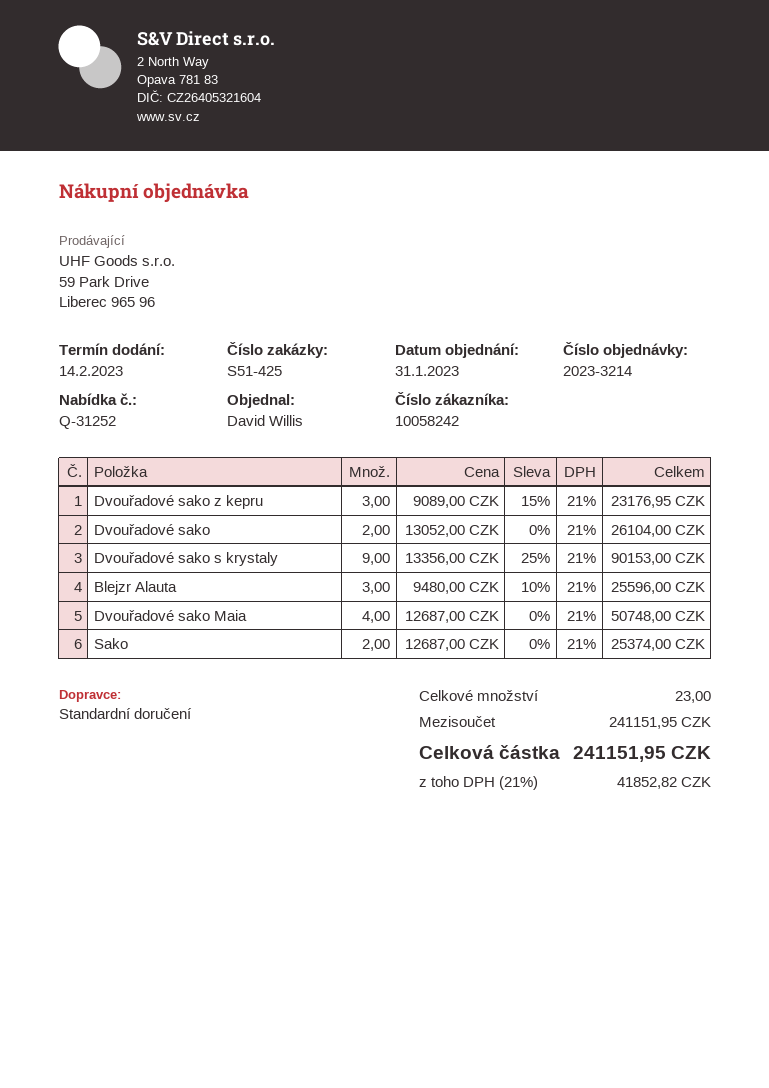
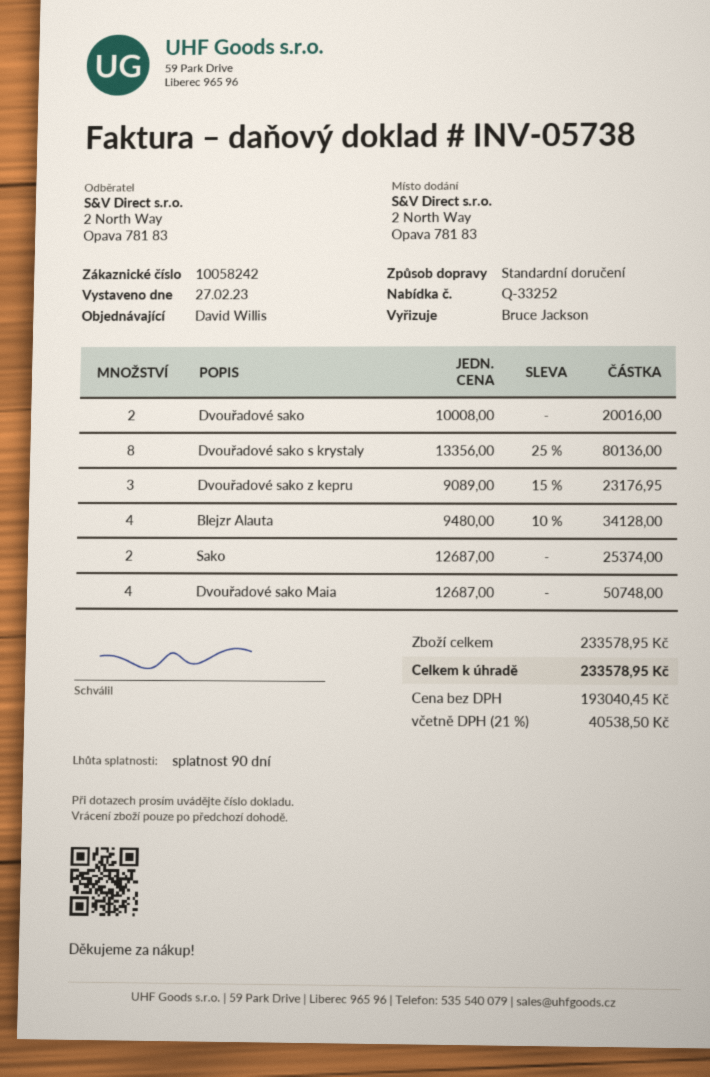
quote number: Q-31252 -> Q-33252
Dvouřadové sako: 2 x 13052.00 = 26104.00 -> 2 x 10008.00 = 20016.00
Dvouřadové sako s krystaly: 9 x 13356.00 - 25% = 90153.00 -> 8 x 13356.00 - 25% = 80136.00
Blejzr Alauta: 3 x 9480.00 - 10% = 25596.00 -> 4 x 9480.00 - 10% = 34128.00
subtotal: 241151.95 -> 233578.95
tax: 21% = 41852.82 -> 21% = 40538.50
total: 241151.95 -> 233578.95

